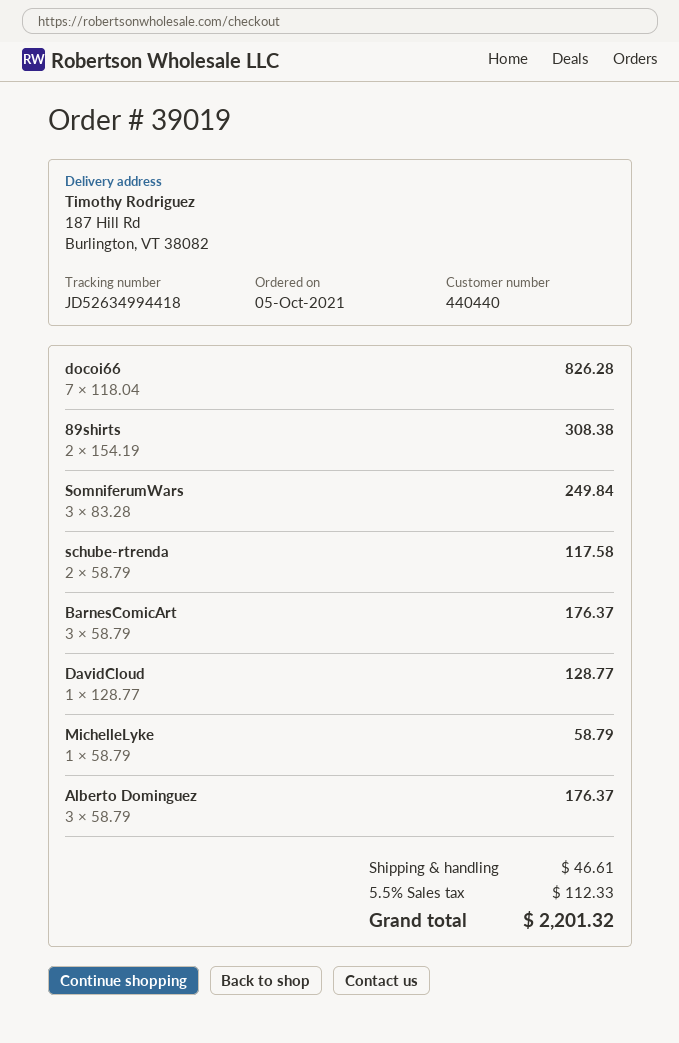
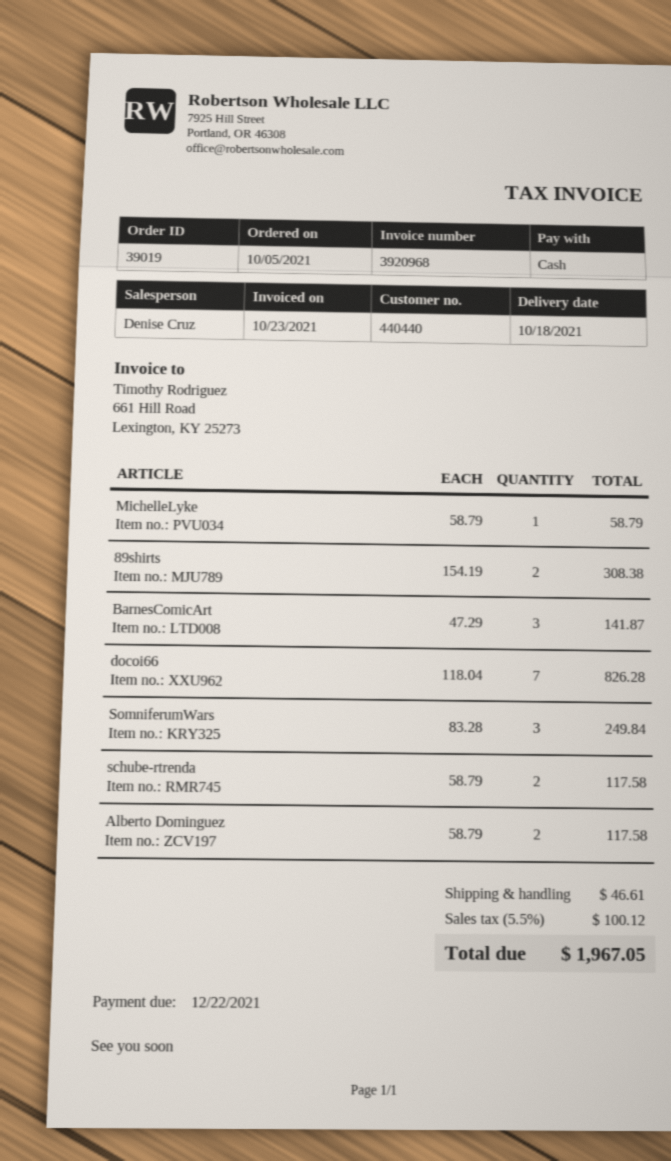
BarnesComicArt: 3 x 58.79 = 176.37 -> 3 x 47.29 = 141.87
DavidCloud: 1 x 128.77 = 128.77 -> none
Alberto Dominguez: 3 x 58.79 = 176.37 -> 2 x 58.79 = 117.58
tax: 5.5% = 112.33 -> 5.5% = 100.12
total: 2201.32 -> 1967.05

